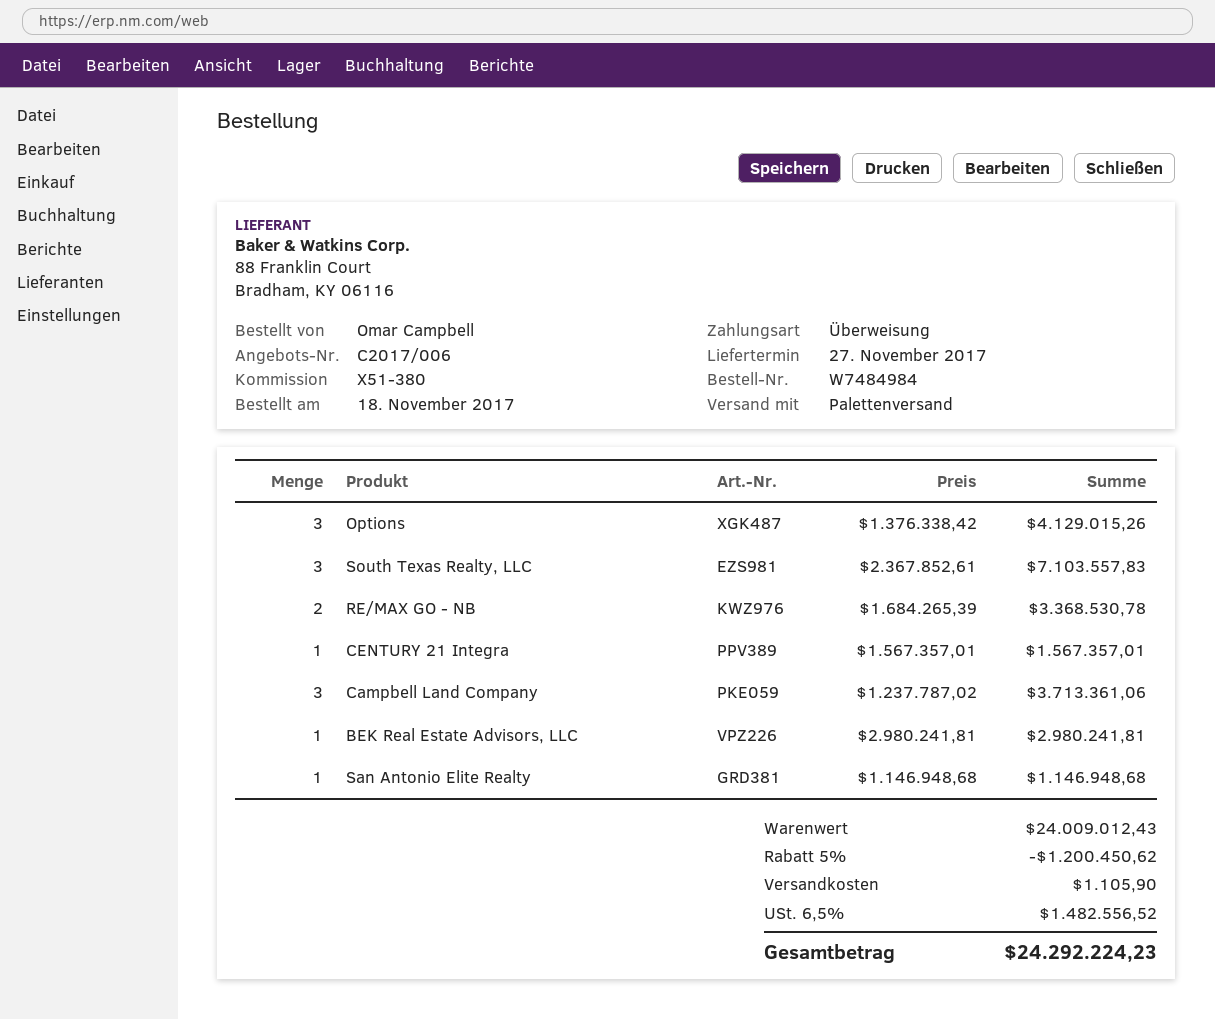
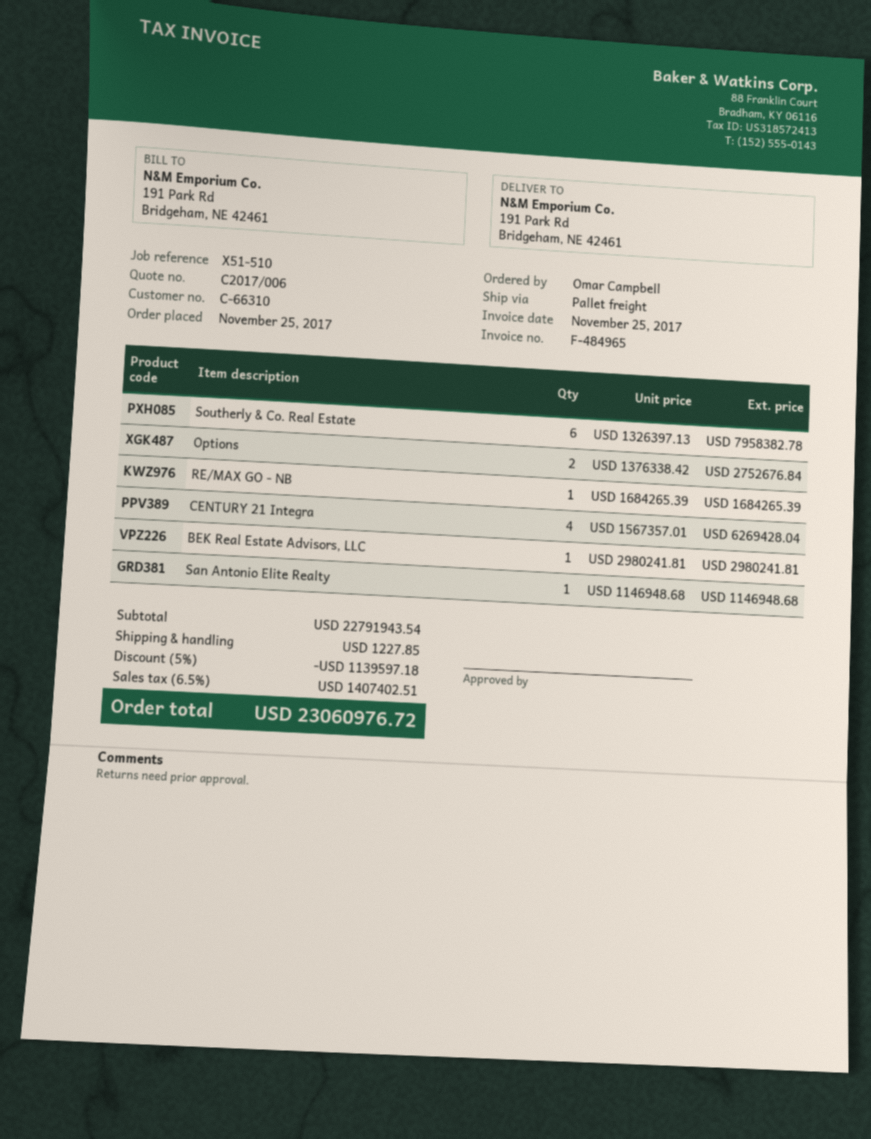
order date: 2017-11-18 -> 2017-11-25
reference: X51-380 -> X51-510
Options: 3 x 1376338.42 = 4129015.26 -> 2 x 1376338.42 = 2752676.84
South Texas Realty, LLC: 3 x 2367852.61 = 7103557.83 -> none
RE/MAX GO - NB: 2 x 1684265.39 = 3368530.78 -> 1 x 1684265.39 = 1684265.39
CENTURY 21 Integra: 1 x 1567357.01 = 1567357.01 -> 4 x 1567357.01 = 6269428.04
Campbell Land Company: 3 x 1237787.02 = 3713361.06 -> none
Southerly & Co. Real Estate: none -> 6 x 1326397.13 = 7958382.78
subtotal: 24009012.43 -> 22791943.54
discount: 5% = 1200450.62 -> 5% = 1139597.18
shipping: 1105.90 -> 1227.85
tax: 6.5% = 1482556.52 -> 6.5% = 1407402.51
total: 24292224.23 -> 23060976.72

